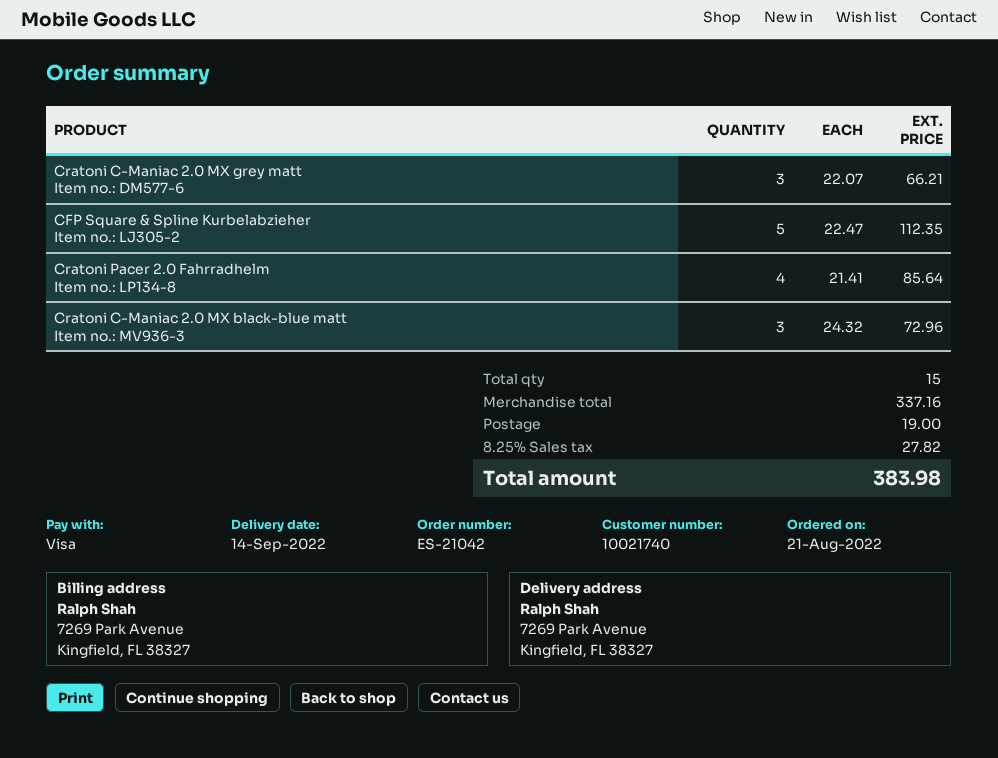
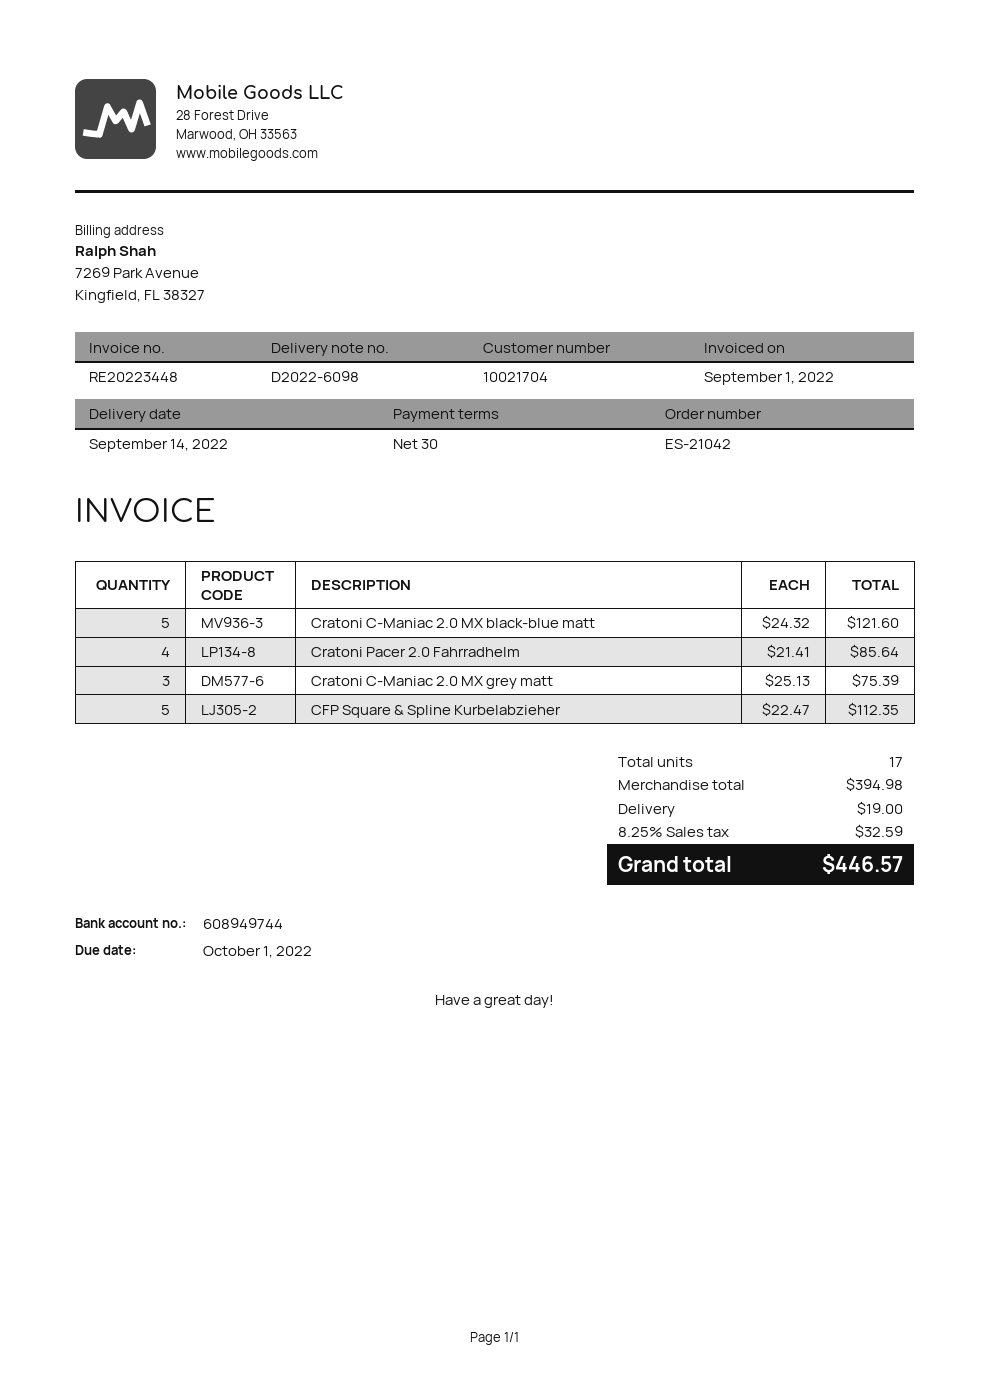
customer number: 10021740 -> 10021704
Cratoni C-Maniac 2.0 MX grey matt: 3 x 22.07 = 66.21 -> 3 x 25.13 = 75.39
Cratoni C-Maniac 2.0 MX black-blue matt: 3 x 24.32 = 72.96 -> 5 x 24.32 = 121.60
total quantity: 15 -> 17
subtotal: 337.16 -> 394.98
tax: 8.25% = 27.82 -> 8.25% = 32.59
total: 383.98 -> 446.57

